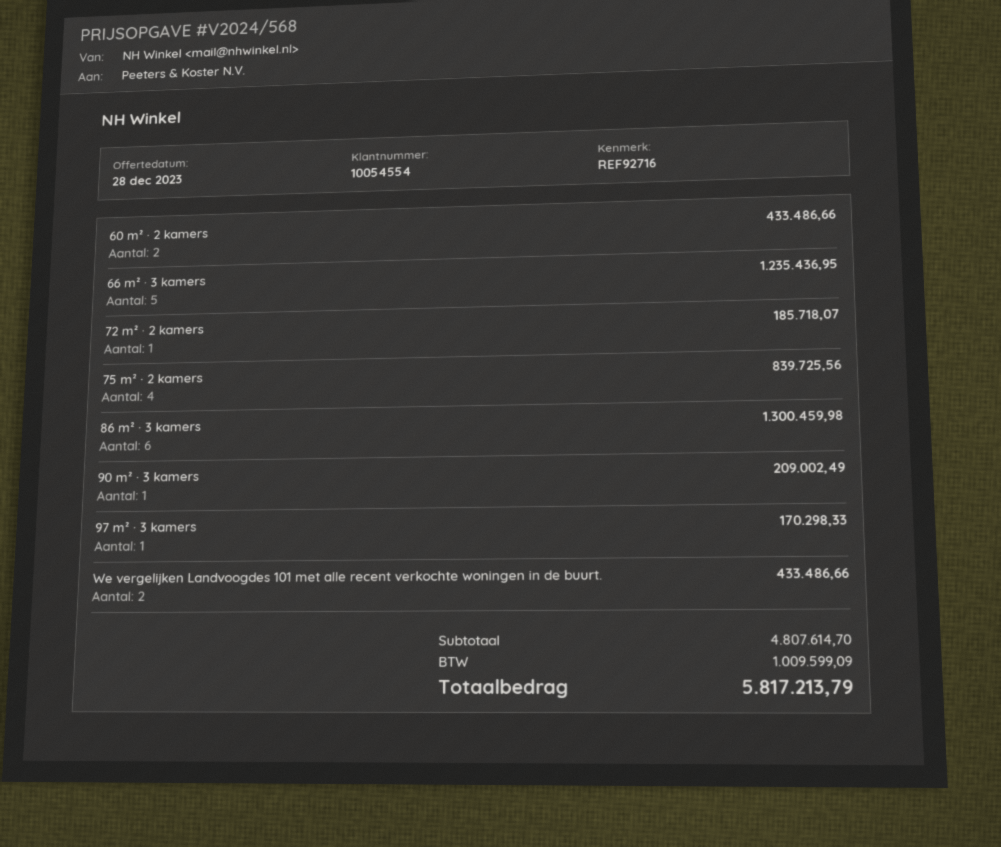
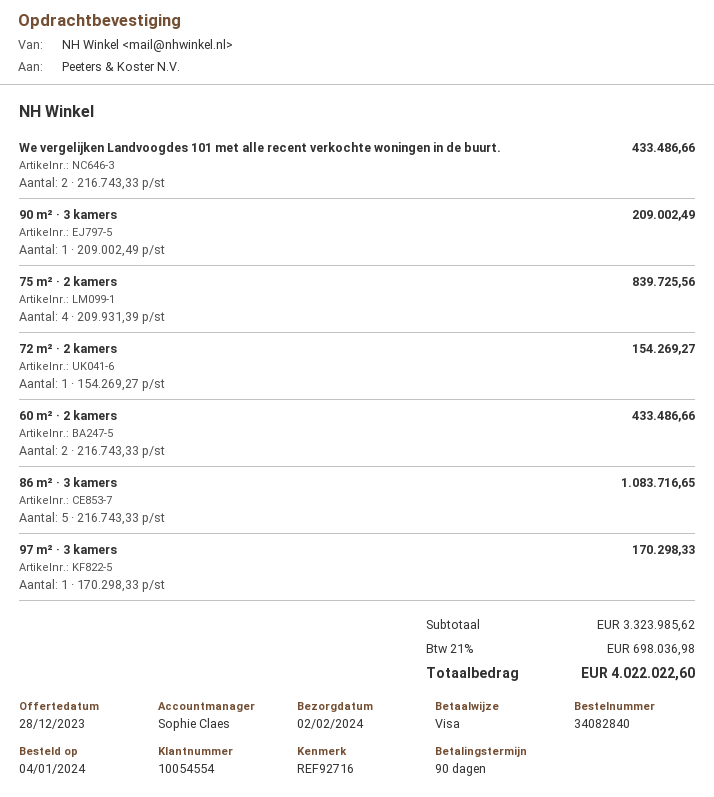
66 m² · 3 kamers: 5 for 1235436.95 -> none
72 m² · 2 kamers: 1 for 185718.07 -> 1 for 154269.27
86 m² · 3 kamers: 6 for 1300459.98 -> 5 for 1083716.65
subtotal: 4807614.70 -> 3323985.62
tax: 1009599.09 -> 698036.98
total: 5817213.79 -> 4022022.60

